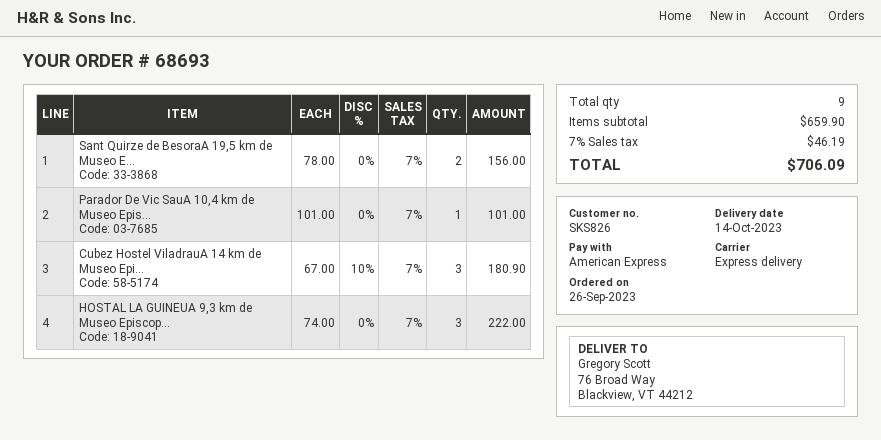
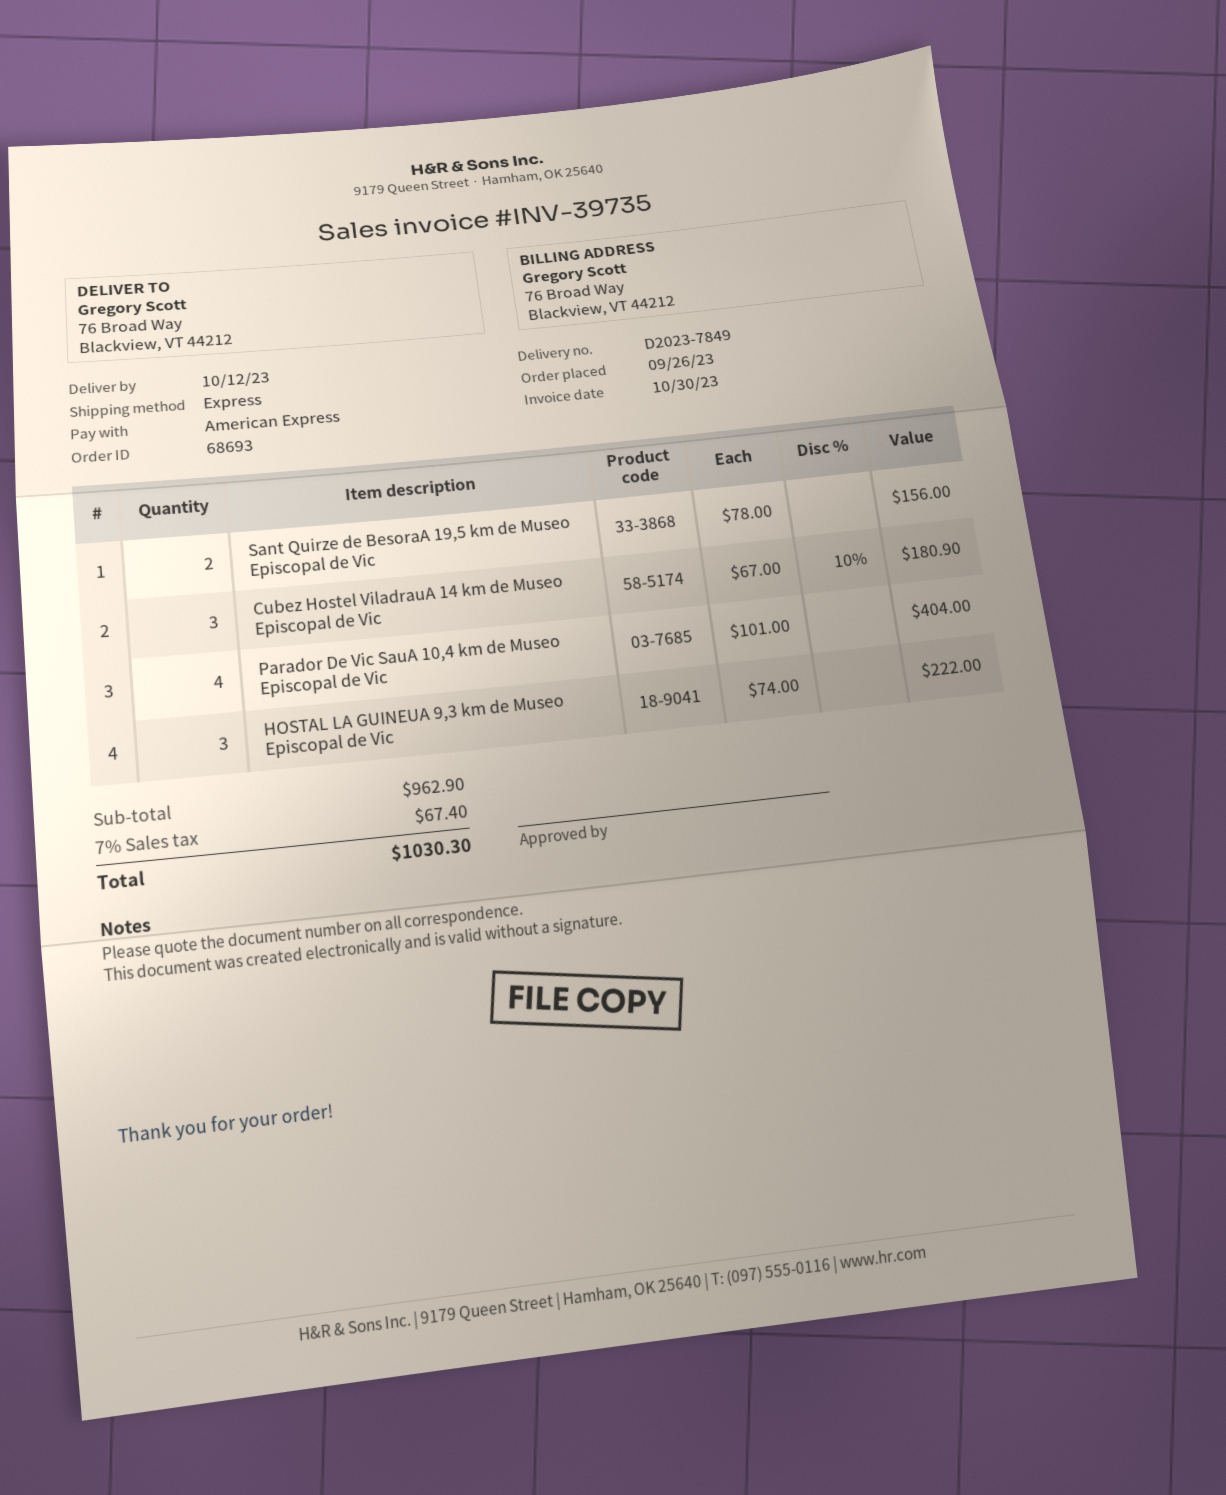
delivery date: 2023-10-14 -> 2023-10-12
Parador De Vic SauA 10,4 km de Museo Epis...: 1 x 101.00 = 101.00 -> 4 x 101.00 = 404.00
subtotal: 659.90 -> 962.90
tax: 7% = 46.19 -> 7% = 67.40
total: 706.09 -> 1030.30

